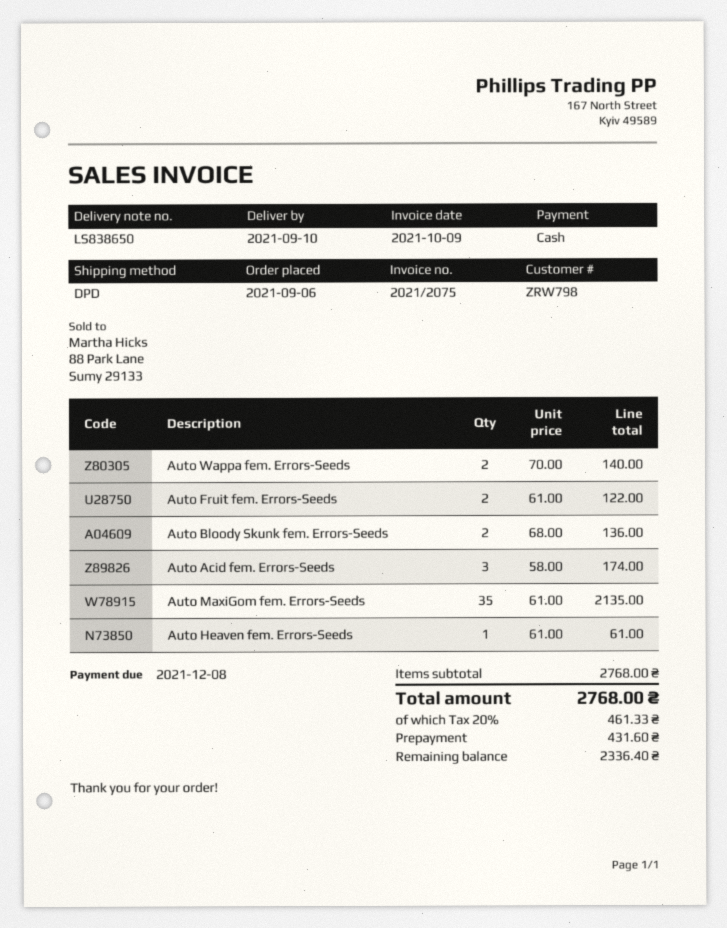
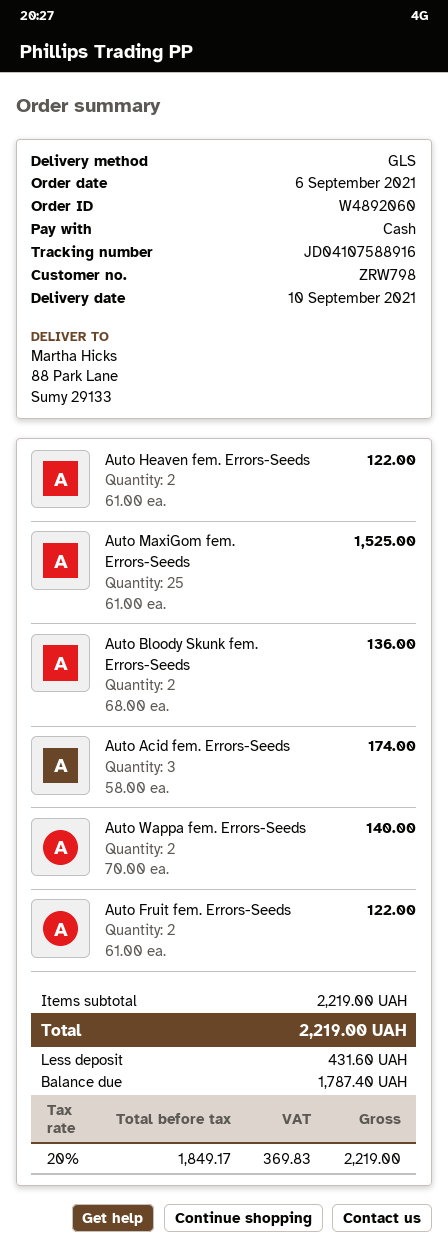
shipping method: DPD -> GLS
Auto MaxiGom fem. Errors-Seeds: 35 x 61.00 = 2135.00 -> 25 x 61.00 = 1525.00
Auto Heaven fem. Errors-Seeds: 1 x 61.00 = 61.00 -> 2 x 61.00 = 122.00
subtotal: 2768.00 -> 2219.00
tax: 20% = 461.33 -> 20% = 369.83
total: 2768.00 -> 2219.00
balance: 2336.40 -> 1787.40

